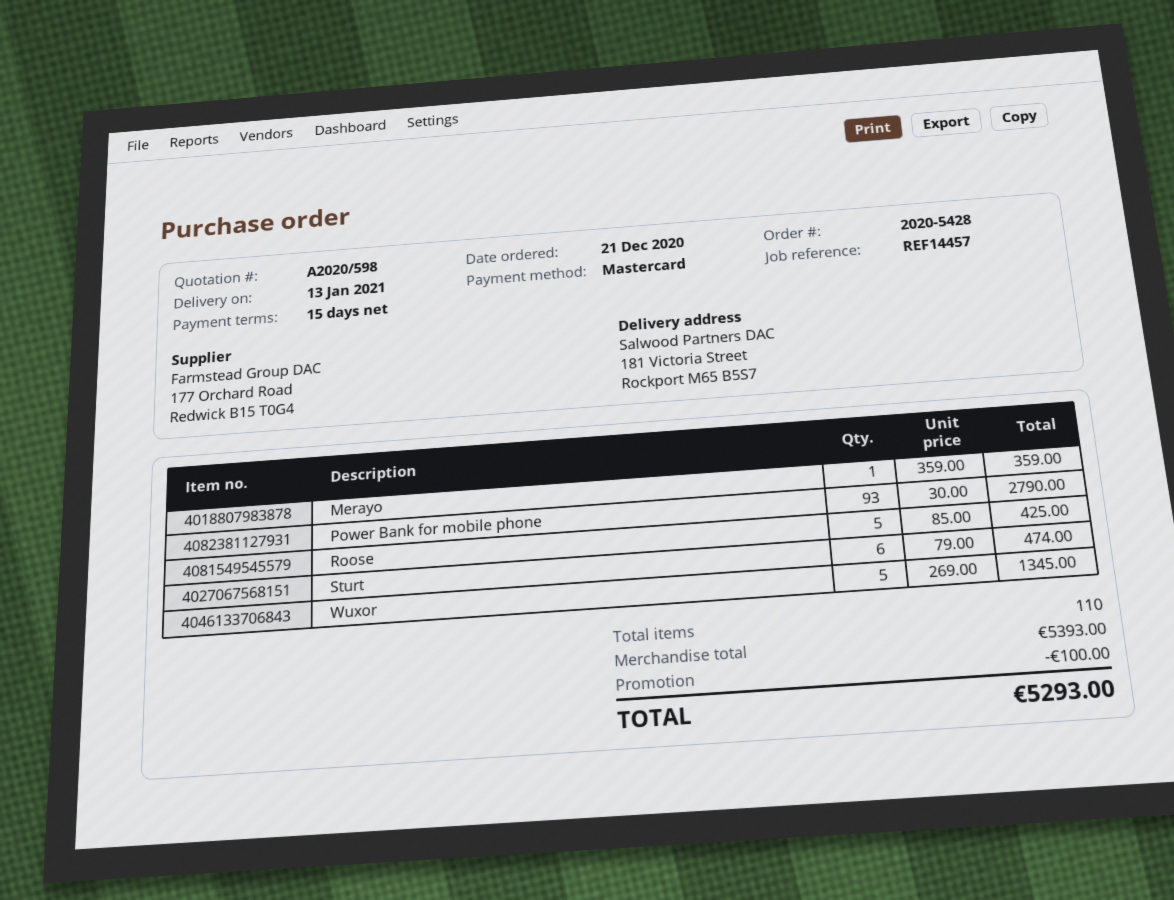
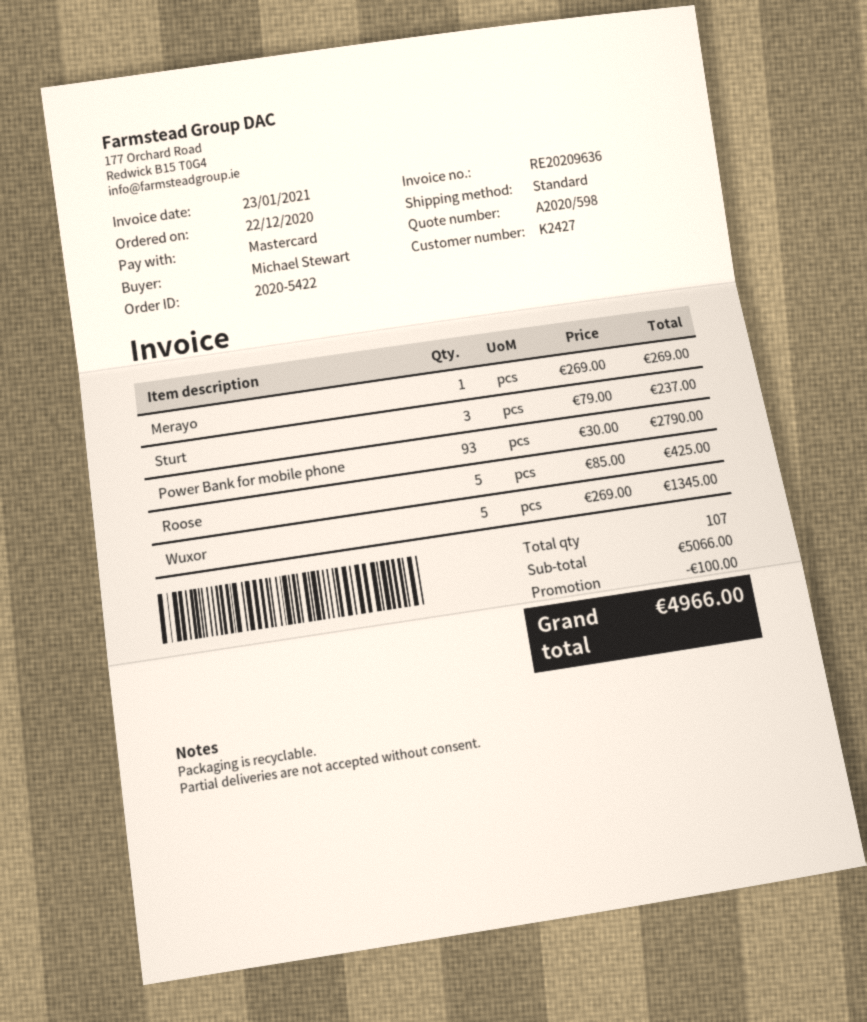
order number: 2020-5428 -> 2020-5422
order date: 2020-12-21 -> 2020-12-22
Merayo: 1 x 359.00 = 359.00 -> 1 x 269.00 = 269.00
Sturt: 6 x 79.00 = 474.00 -> 3 x 79.00 = 237.00
total quantity: 110 -> 107
subtotal: 5393.00 -> 5066.00
total: 5293.00 -> 4966.00

